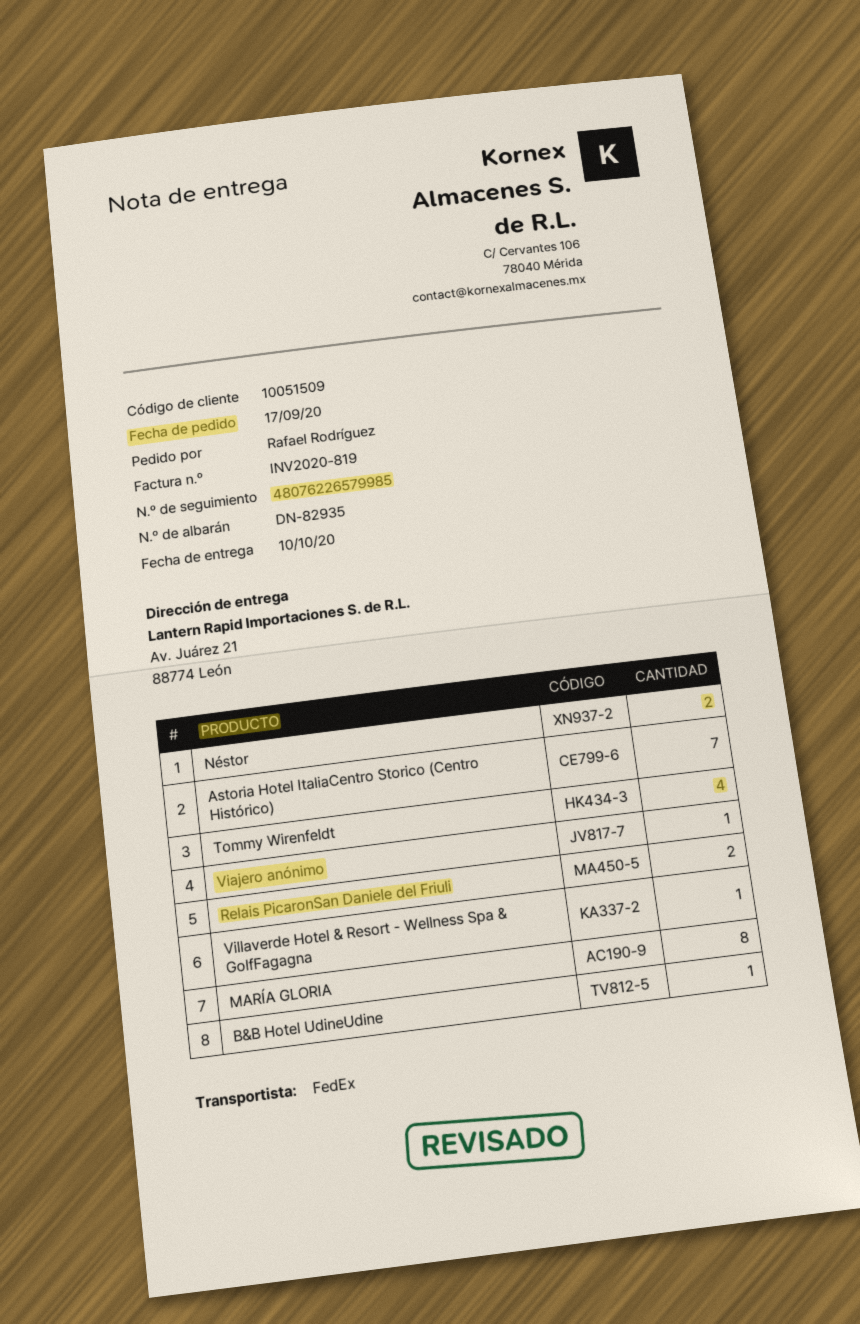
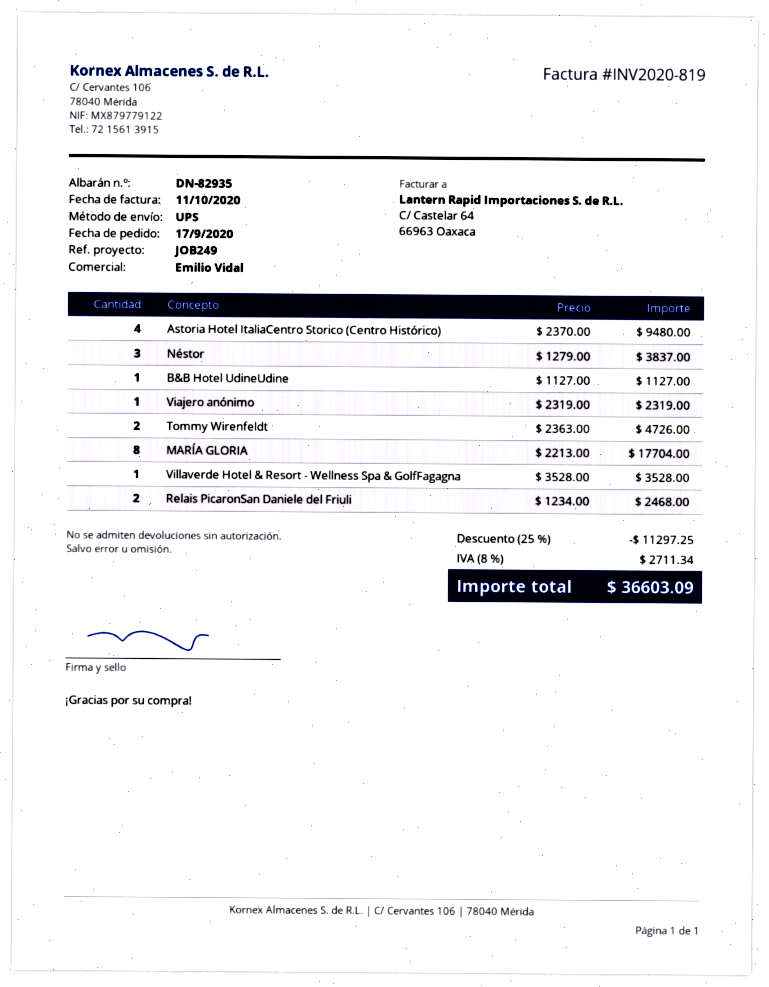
shipping method: FedEx -> UPS
Néstor: 2 -> 3
Astoria Hotel ItaliaCentro Storico (Centro Histórico): 7 -> 4
Tommy Wirenfeldt: 4 -> 2

